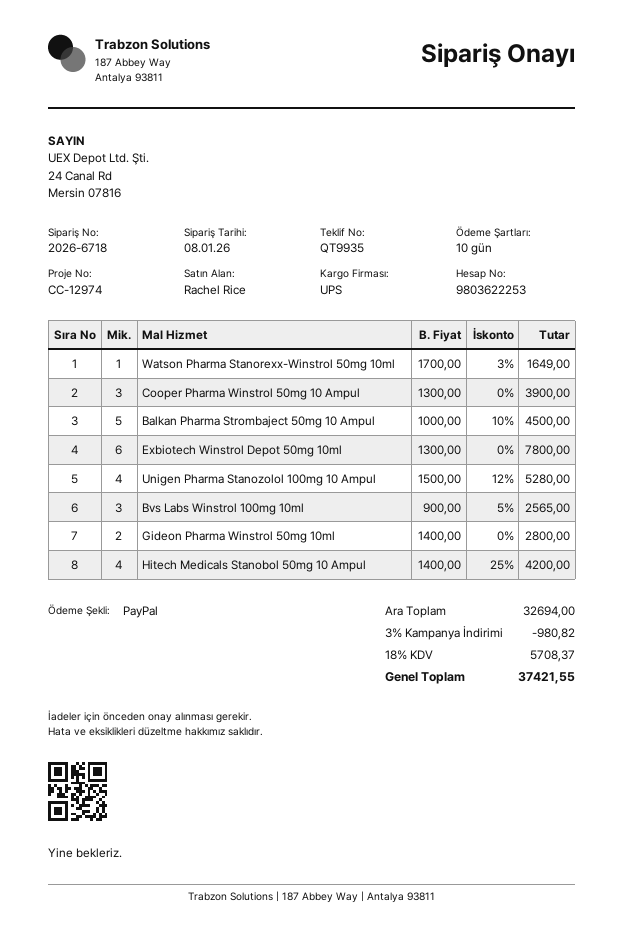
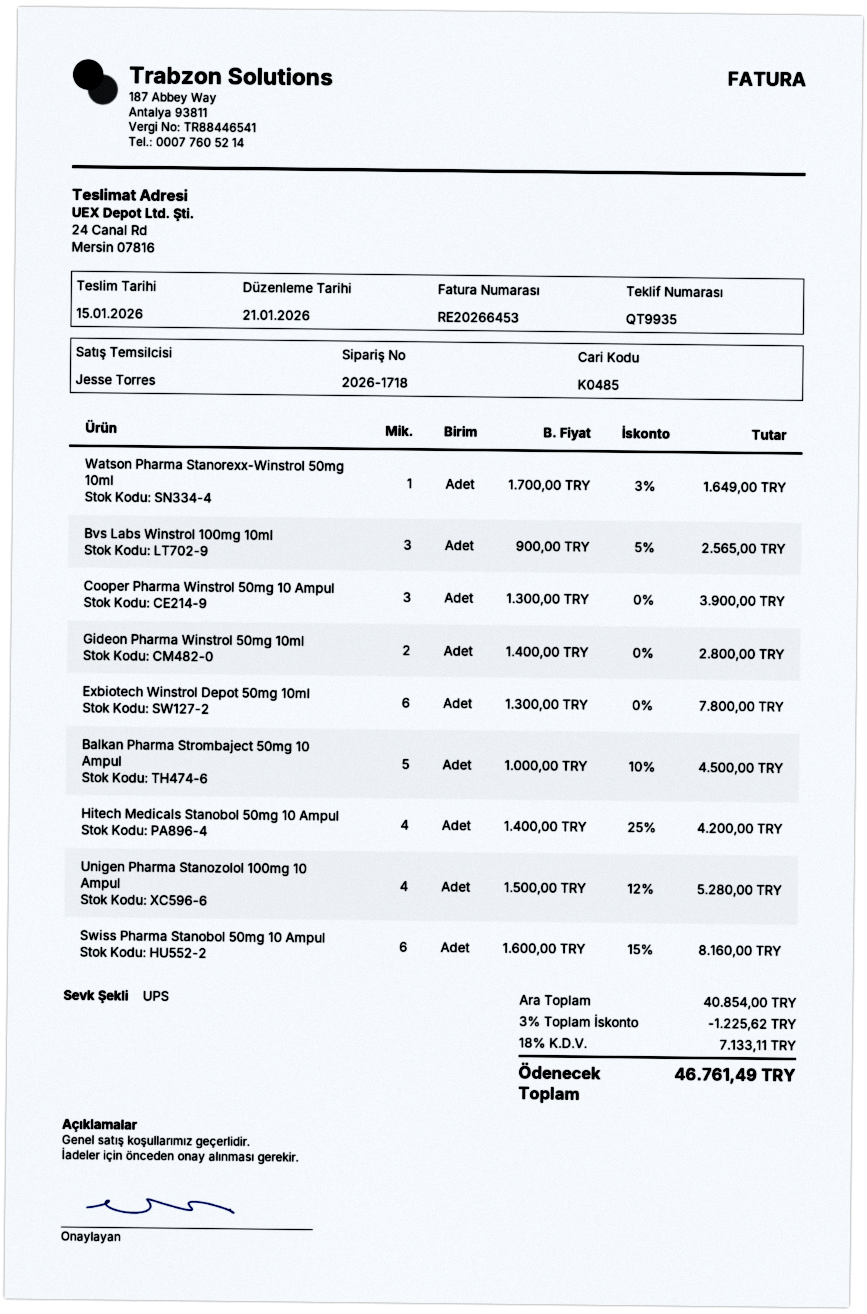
order number: 2026-6718 -> 2026-1718
Swiss Pharma Stanobol 50mg 10 Ampul: none -> 6 x 1600.00 - 15% = 8160.00
subtotal: 32694.00 -> 40854.00
discount: 3% = 980.82 -> 3% = 1225.62
tax: 18% = 5708.37 -> 18% = 7133.11
total: 37421.55 -> 46761.49

